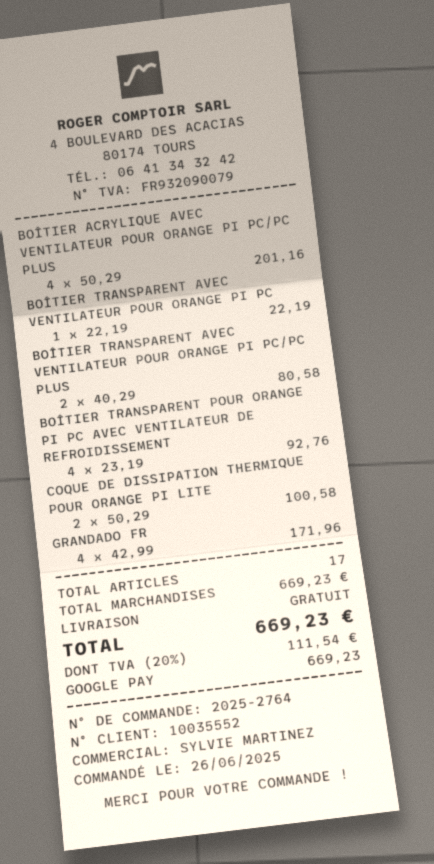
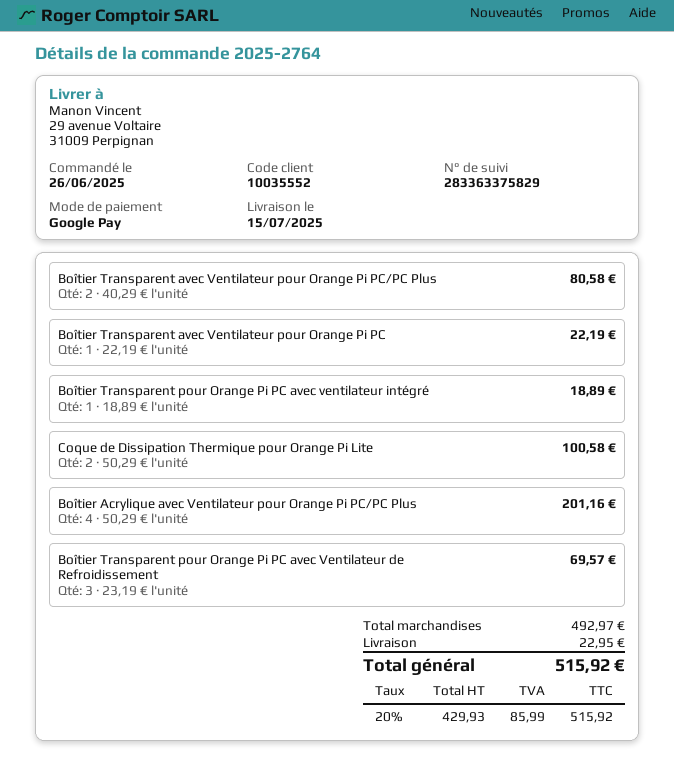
BOÎTIER TRANSPARENT POUR ORANGE PI PC AVEC VENTILATEUR DE REFROIDISSEMENT: 4 x 23.19 = 92.76 -> 3 x 23.19 = 69.57
GRANDADO FR: 4 x 42.99 = 171.96 -> none
Boîtier Transparent pour Orange Pi PC avec ventilateur intégré: none -> 1 x 18.89 = 18.89
subtotal: 669.23 -> 492.97
shipping: 0.00 -> 22.95
tax: 20% = 111.54 -> 20% = 85.99
total: 669.23 -> 515.92

